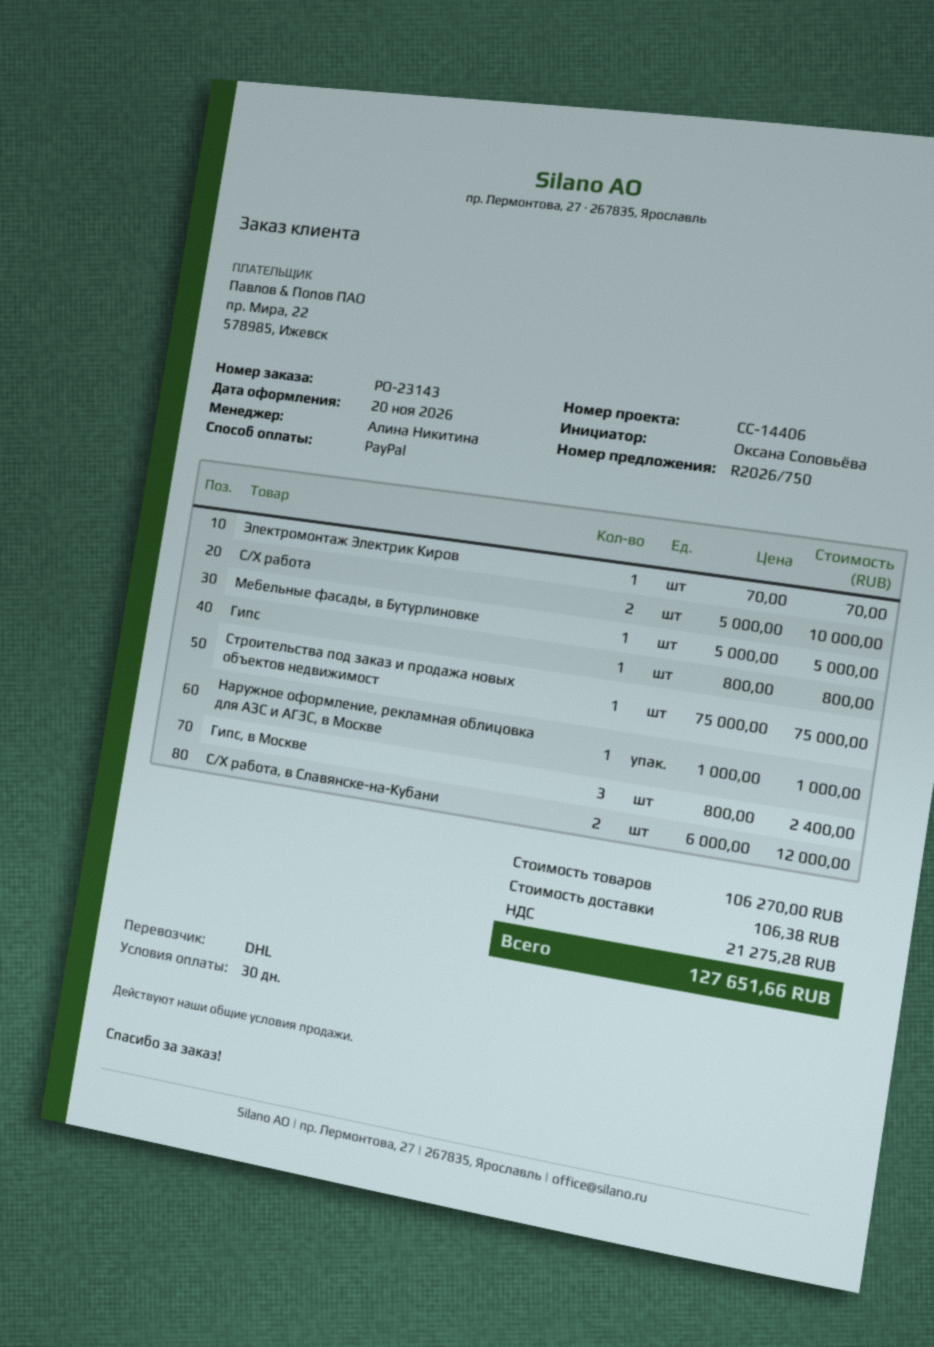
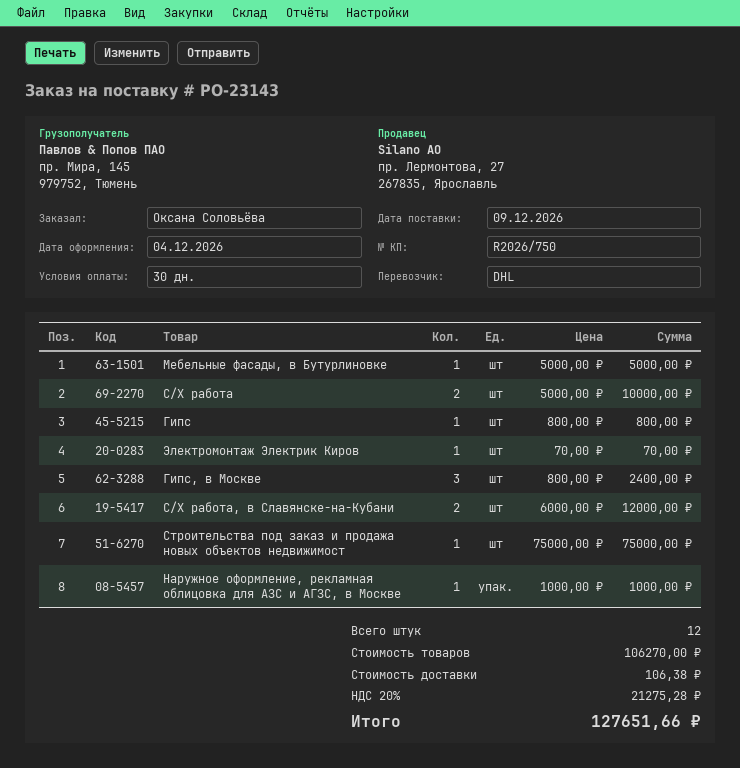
order date: 2026-11-20 -> 2026-12-04

